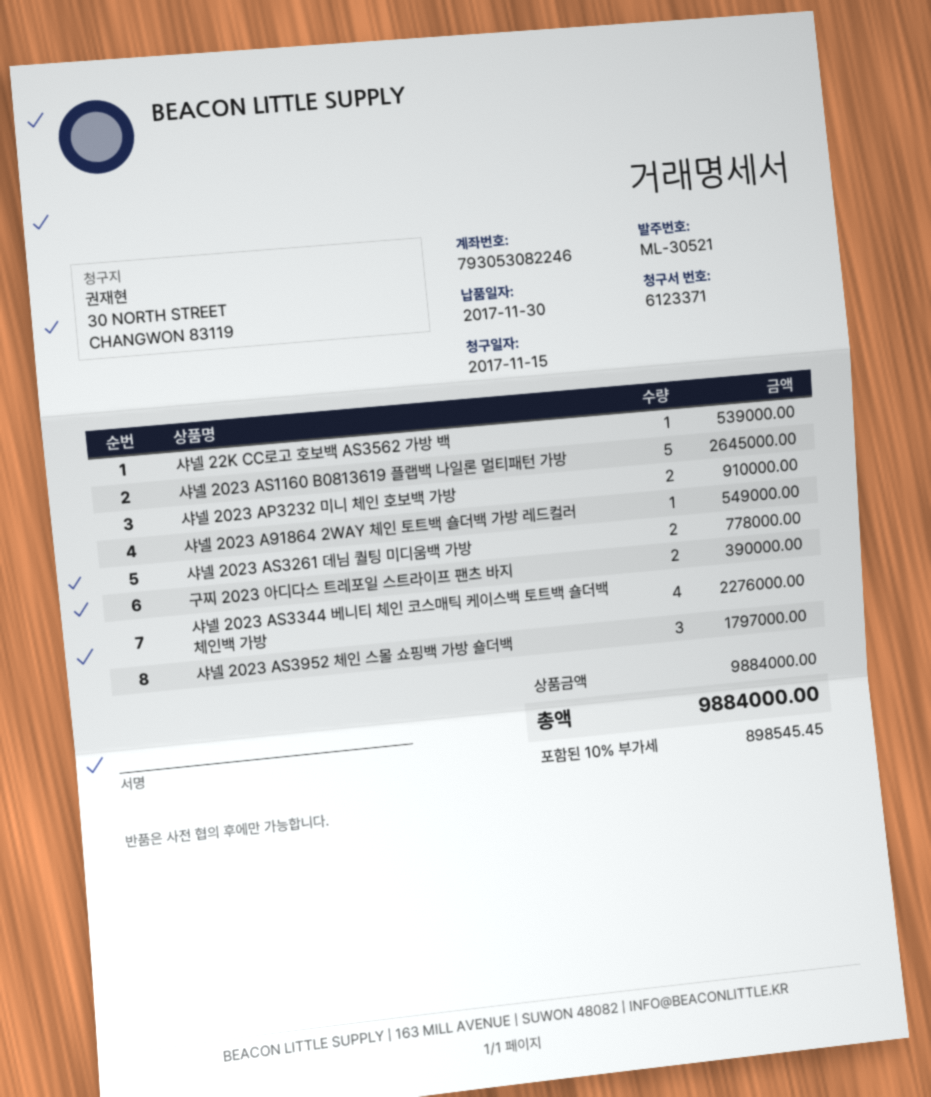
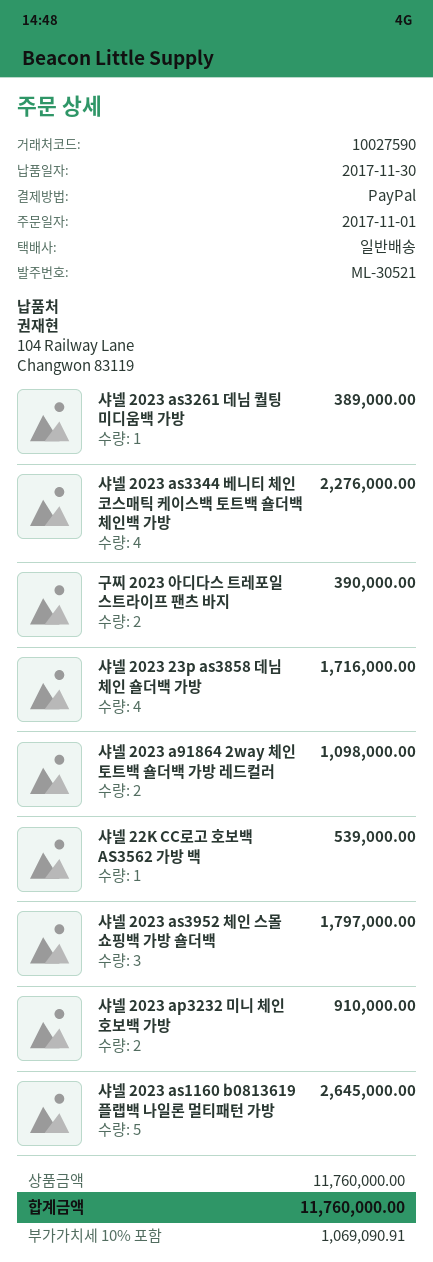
샤넬 2023 A91864 2WAY 체인 토트백 숄더백 가방 레드컬러: 1 for 549000.00 -> 2 for 1098000.00
샤넬 2023 AS3261 데님 퀄팅 미디움백 가방: 2 for 778000.00 -> 1 for 389000.00
샤넬 2023 23p as3858 데님 체인 숄더백 가방: none -> 4 for 1716000.00
subtotal: 9884000.00 -> 11760000.00
tax: 10% = 898545.45 -> 10% = 1069090.91
total: 9884000.00 -> 11760000.00

